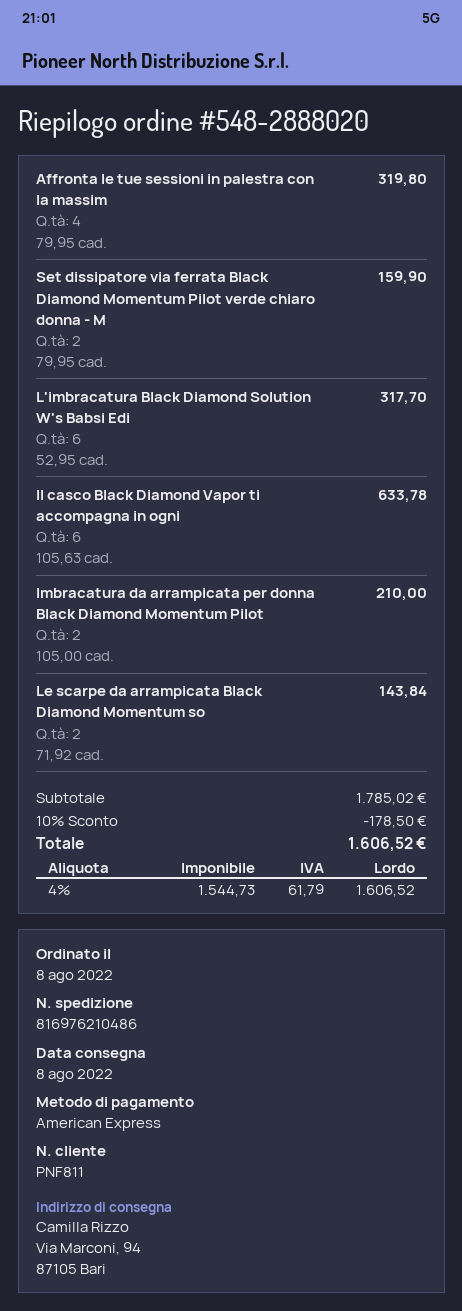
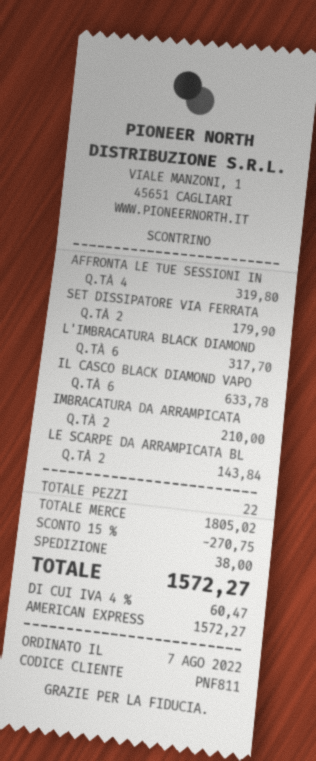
order date: 2022-08-08 -> 2022-08-07
Set dissipatore via ferrata Black Diamond Momentum Pilot verde chiaro donna - M: 2 for 159.90 -> 2 for 179.90
subtotal: 1785.02 -> 1805.02
discount: 10% = 178.50 -> 15% = 270.75
shipping: none -> 38.00
tax: 4% = 61.79 -> 4% = 60.47
total: 1606.52 -> 1572.27

